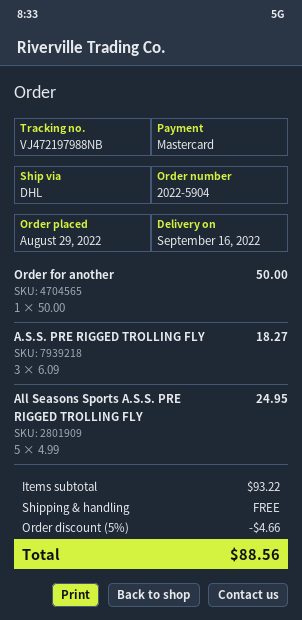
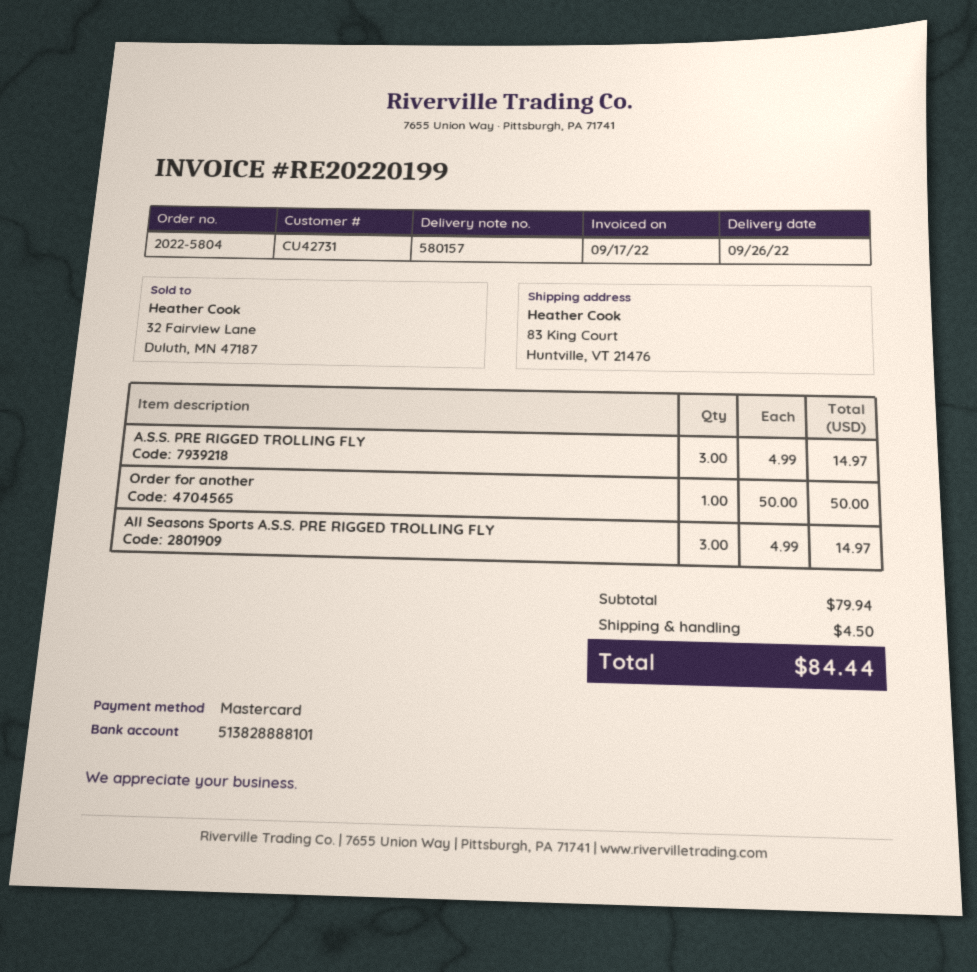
order number: 2022-5904 -> 2022-5804
delivery date: 2022-09-16 -> 2022-09-26
A.S.S. PRE RIGGED TROLLING FLY: 3 x 6.09 = 18.27 -> 3 x 4.99 = 14.97
All Seasons Sports A.S.S. PRE RIGGED TROLLING FLY: 5 x 4.99 = 24.95 -> 3 x 4.99 = 14.97
subtotal: 93.22 -> 79.94
discount: 5% = 4.66 -> none
shipping: 0.00 -> 4.50
total: 88.56 -> 84.44

